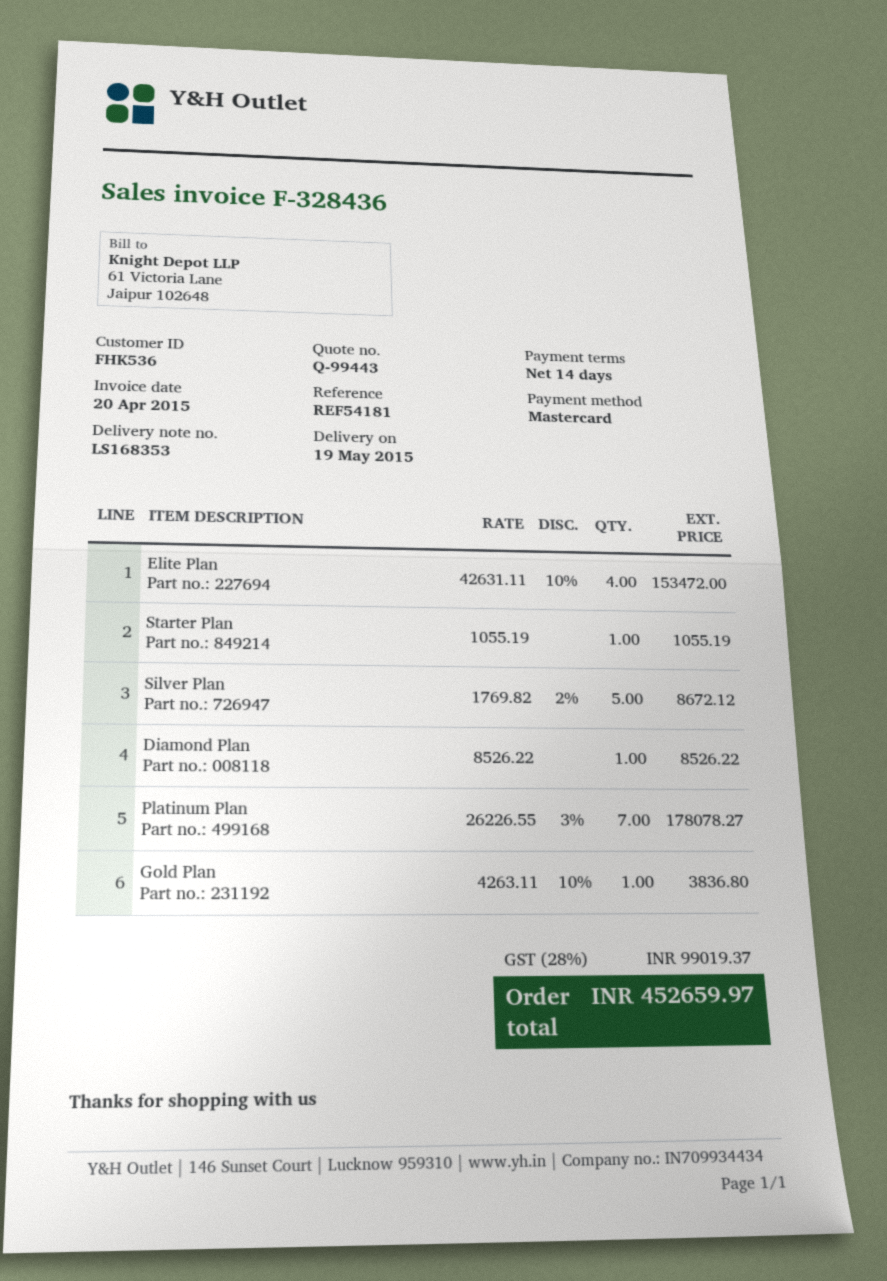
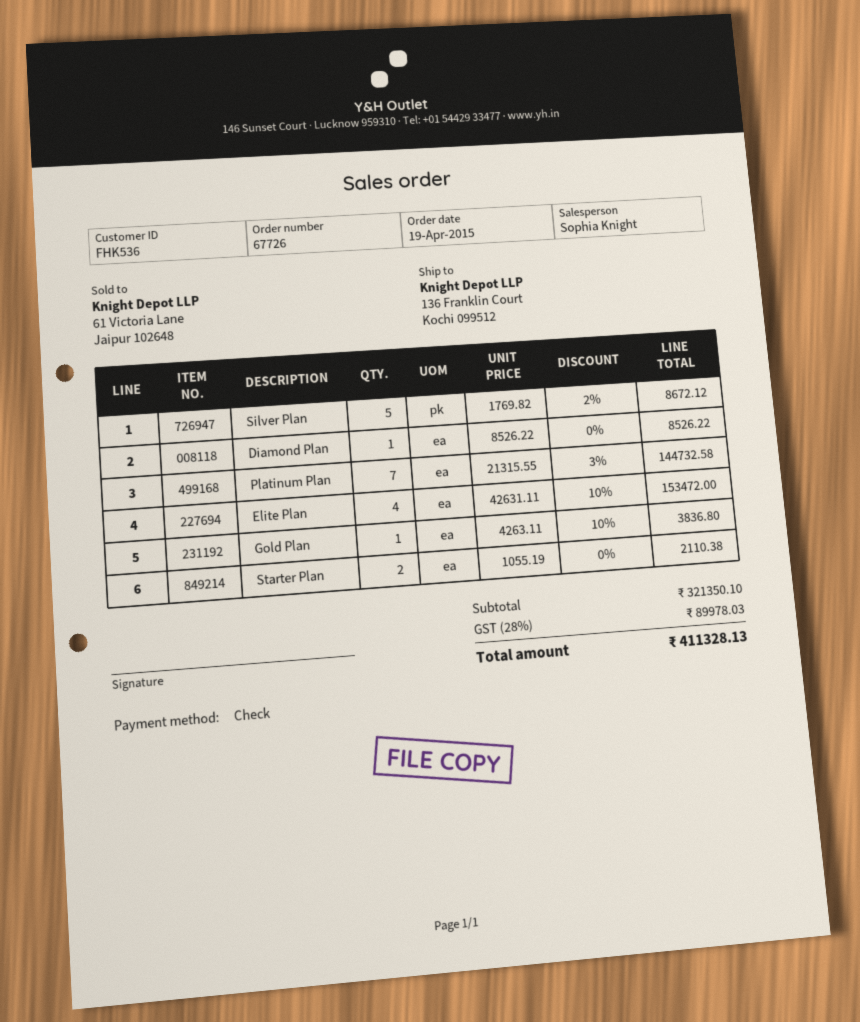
payment method: Mastercard -> cheque
Starter Plan: 1 x 1055.19 = 1055.19 -> 2 x 1055.19 = 2110.38
Platinum Plan: 7 x 26226.55 - 3% = 178078.27 -> 7 x 21315.55 - 3% = 144732.58
tax: 28% = 99019.37 -> 28% = 89978.03
total: 452659.97 -> 411328.13

